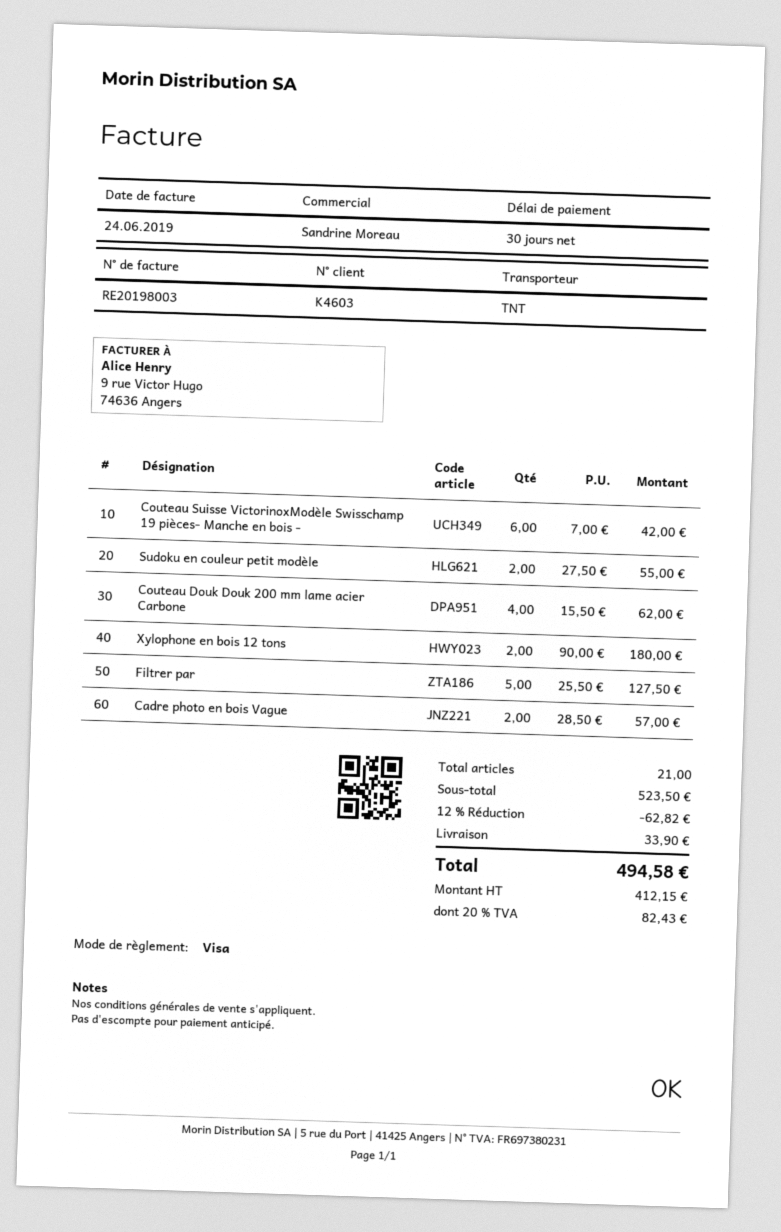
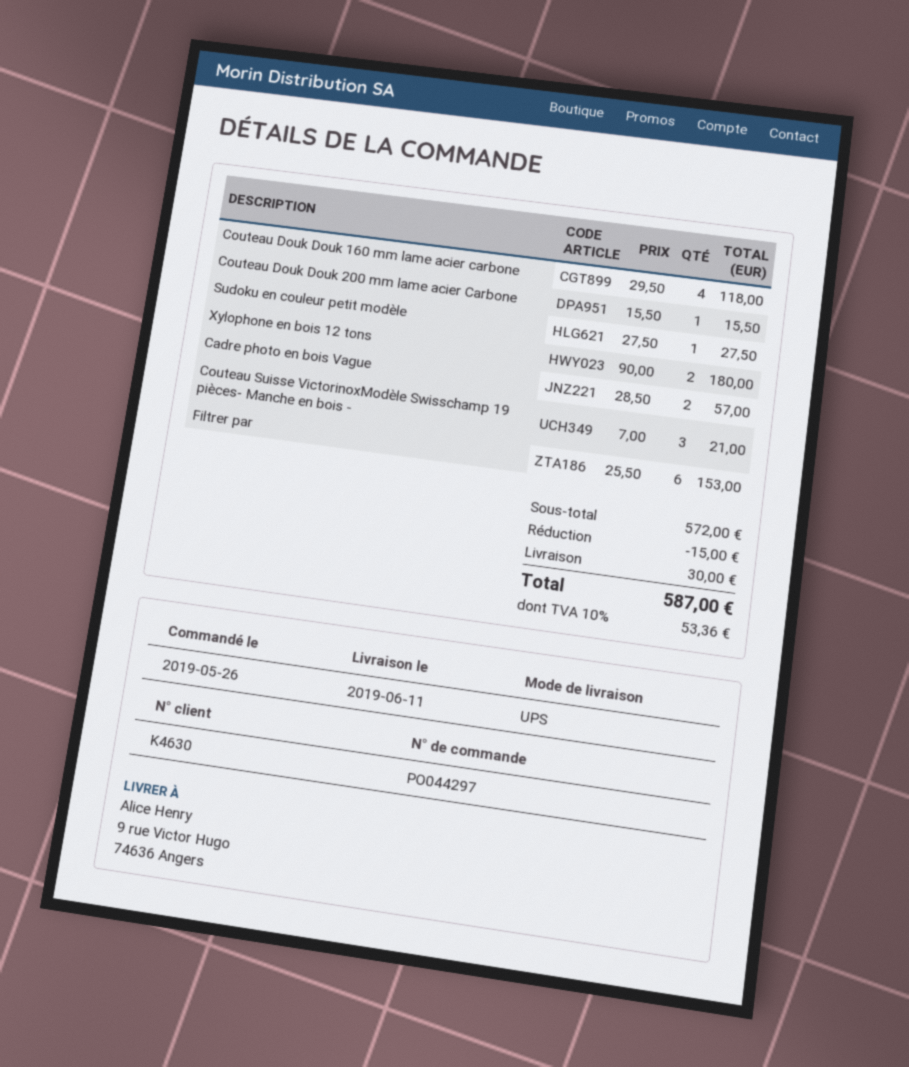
customer number: K4603 -> K4630
shipping method: TNT -> UPS
Couteau Suisse VictorinoxModèle Swisschamp 19 pièces- Manche en bois -: 6 x 7.00 = 42.00 -> 3 x 7.00 = 21.00
Sudoku en couleur petit modèle: 2 x 27.50 = 55.00 -> 1 x 27.50 = 27.50
Couteau Douk Douk 200 mm lame acier Carbone: 4 x 15.50 = 62.00 -> 1 x 15.50 = 15.50
Filtrer par: 5 x 25.50 = 127.50 -> 6 x 25.50 = 153.00
Couteau Douk Douk 160 mm lame acier carbone: none -> 4 x 29.50 = 118.00
subtotal: 523.50 -> 572.00
discount: 62.82 -> 15.00
shipping: 33.90 -> 30.00
tax: 20% = 82.43 -> 10% = 53.36
total: 494.58 -> 587.00

